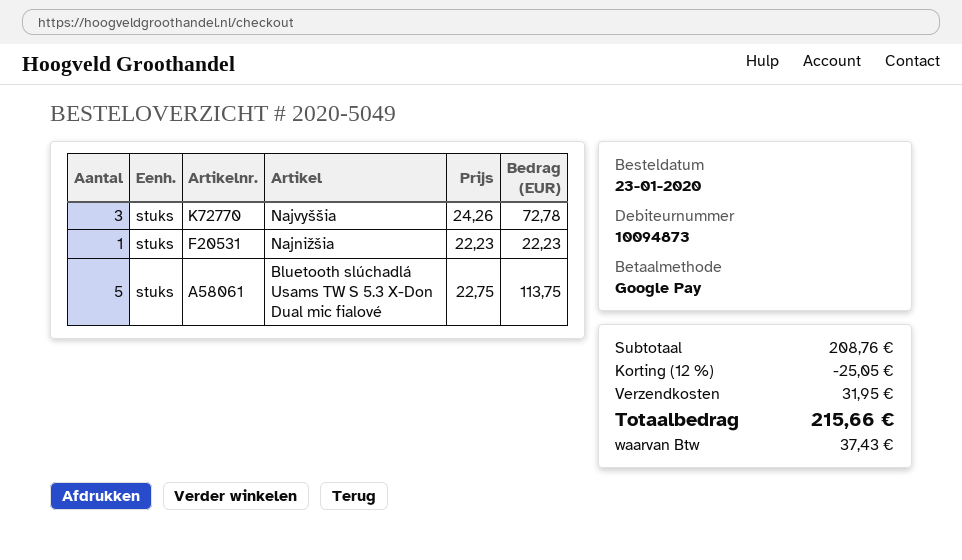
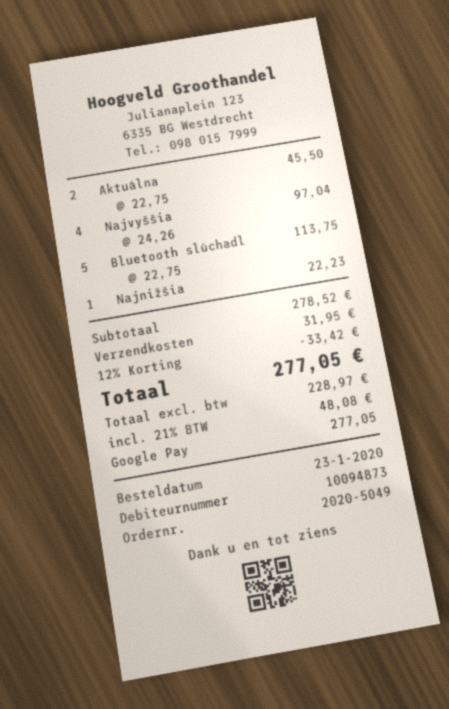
Najvyššia: 3 x 24.26 = 72.78 -> 4 x 24.26 = 97.04
Aktuálna: none -> 2 x 22.75 = 45.50
subtotal: 208.76 -> 278.52
discount: 12% = 25.05 -> 12% = 33.42
tax: 37.43 -> 48.08
total: 215.66 -> 277.05

